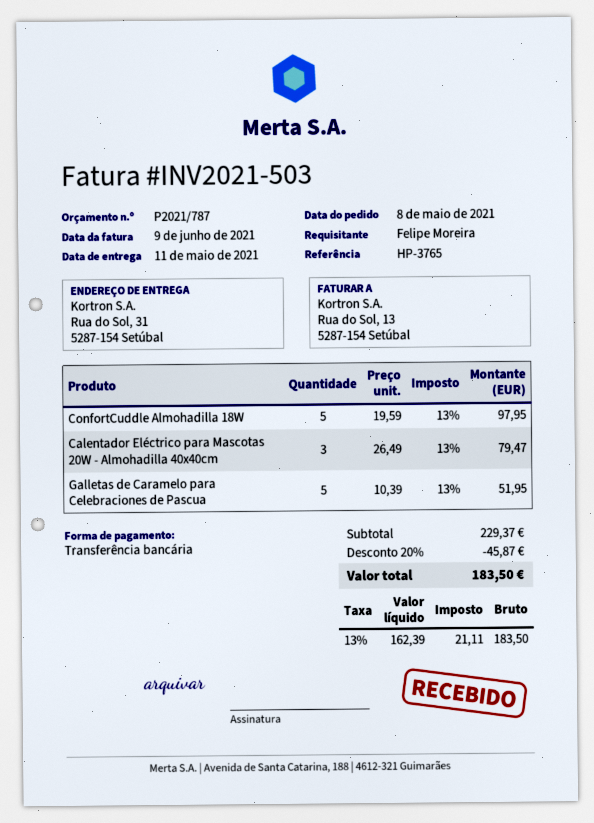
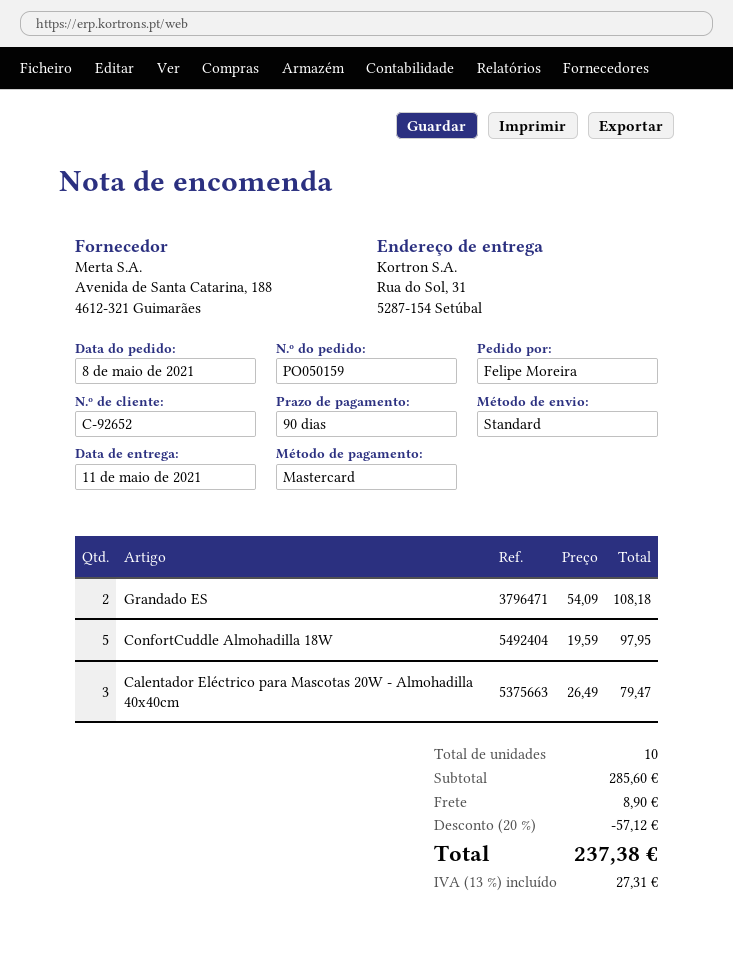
payment method: bank transfer -> Mastercard
Galletas de Caramelo para Celebraciones de Pascua: 5 x 10.39 = 51.95 -> none
Grandado ES: none -> 2 x 54.09 = 108.18
subtotal: 229.37 -> 285.60
discount: 20% = 45.87 -> 20% = 57.12
shipping: none -> 8.90
tax: 13% = 21.11 -> 13% = 27.31
total: 183.50 -> 237.38

